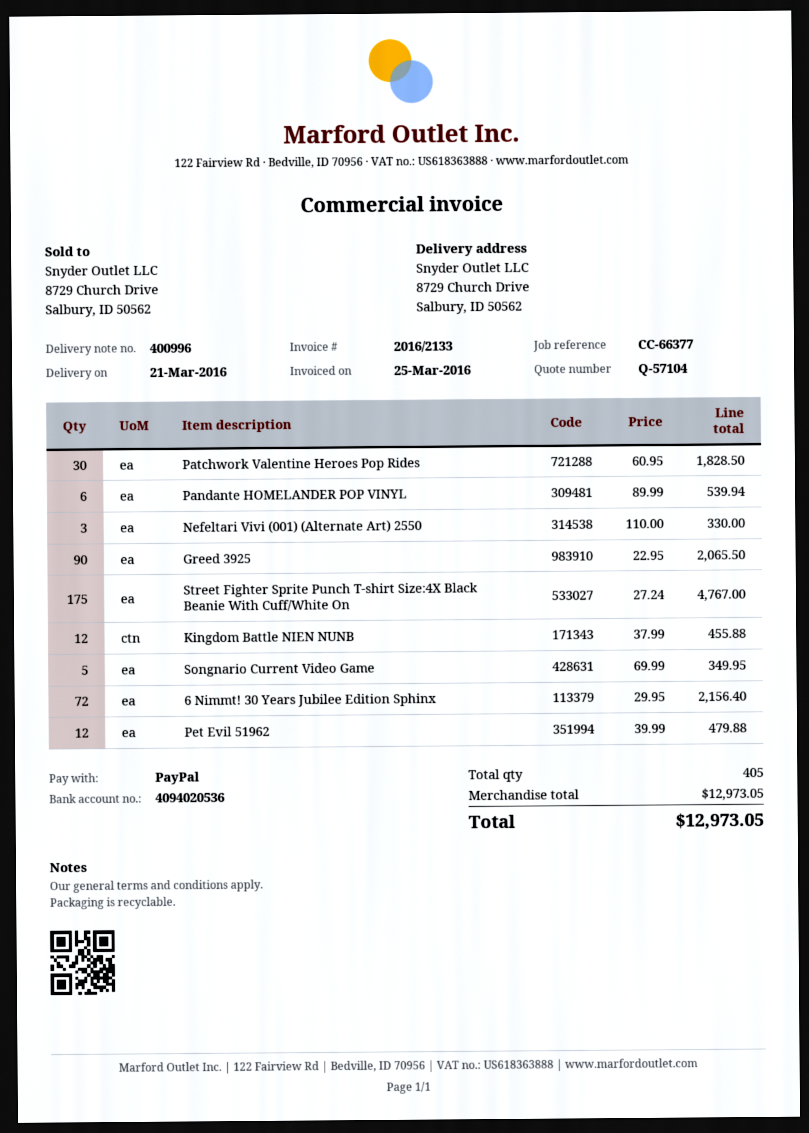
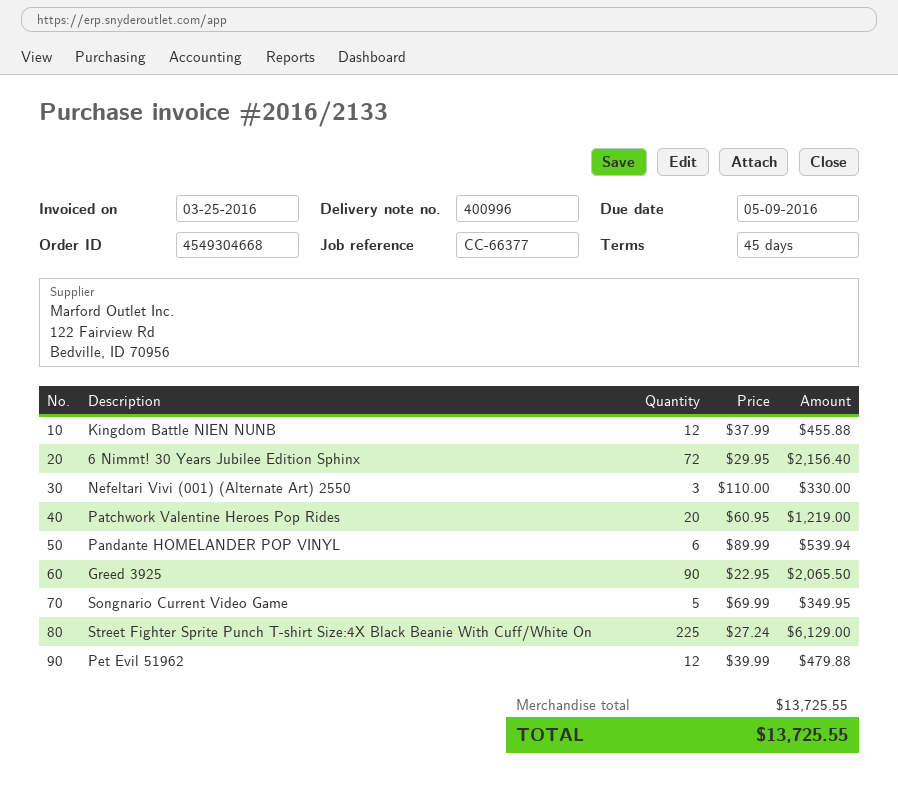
Patchwork Valentine Heroes Pop Rides: 30 x 60.95 = 1828.50 -> 20 x 60.95 = 1219.00
Street Fighter Sprite Punch T-shirt Size:4X Black Beanie With Cuff/White On: 175 x 27.24 = 4767.00 -> 225 x 27.24 = 6129.00
subtotal: 12973.05 -> 13725.55
total: 12973.05 -> 13725.55

